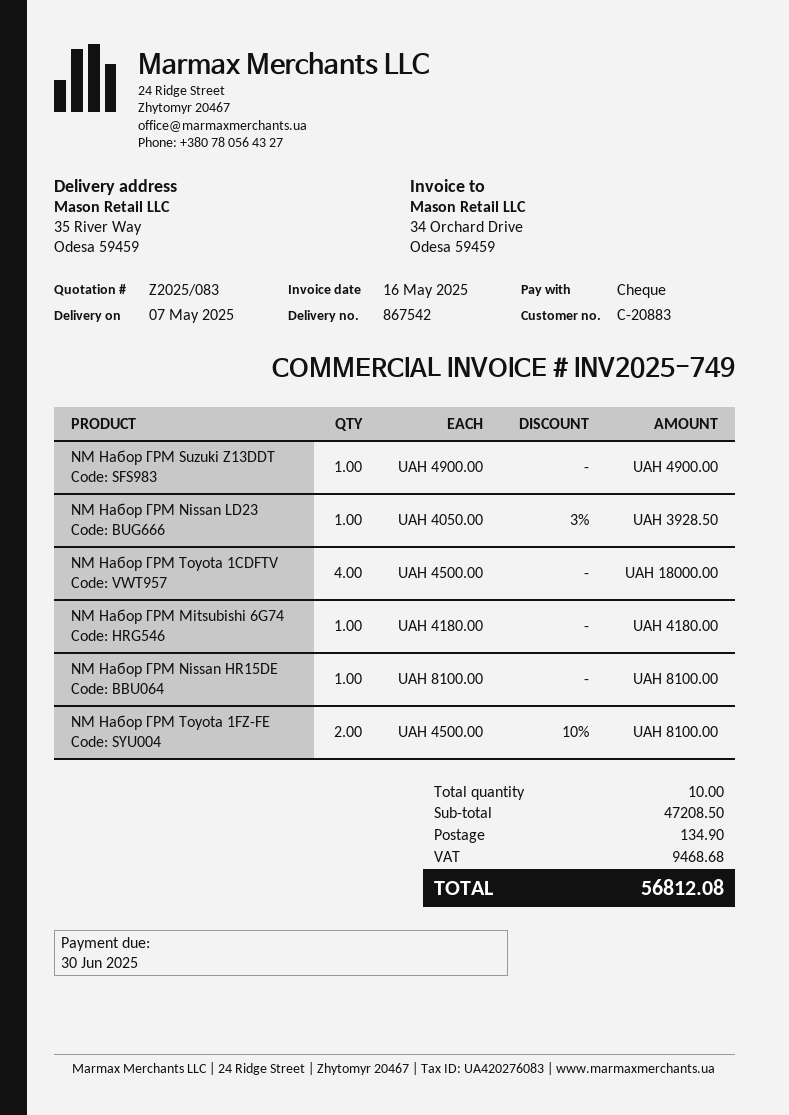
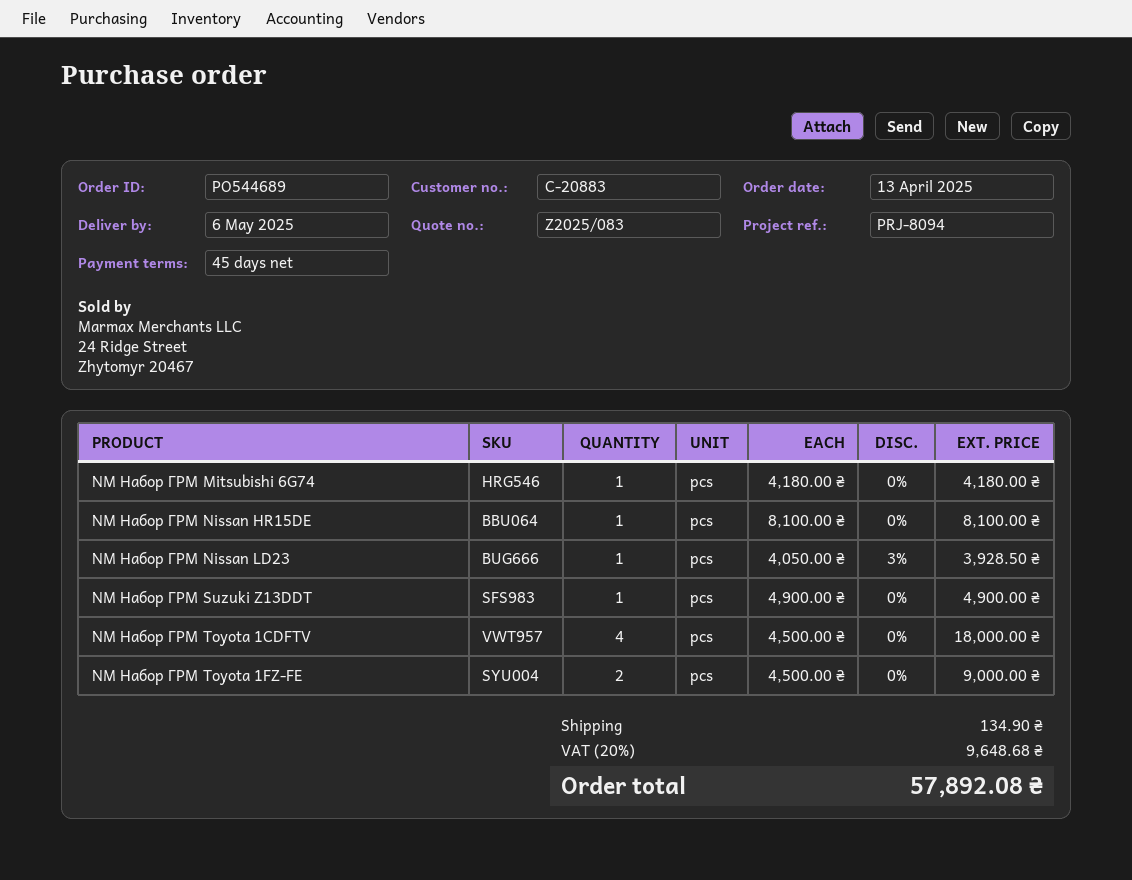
delivery date: 2025-05-07 -> 2025-05-06
NM Набор ГРМ Toyota 1FZ-FE: 2 x 4500.00 - 10% = 8100.00 -> 2 x 4500.00 = 9000.00
tax: 9468.68 -> 9648.68
total: 56812.08 -> 57892.08

